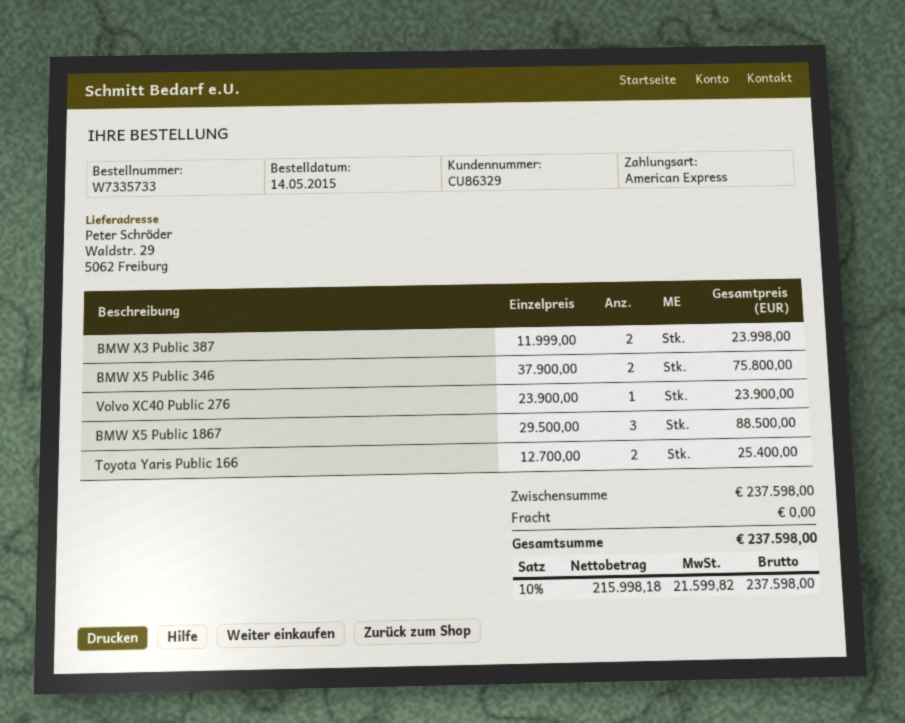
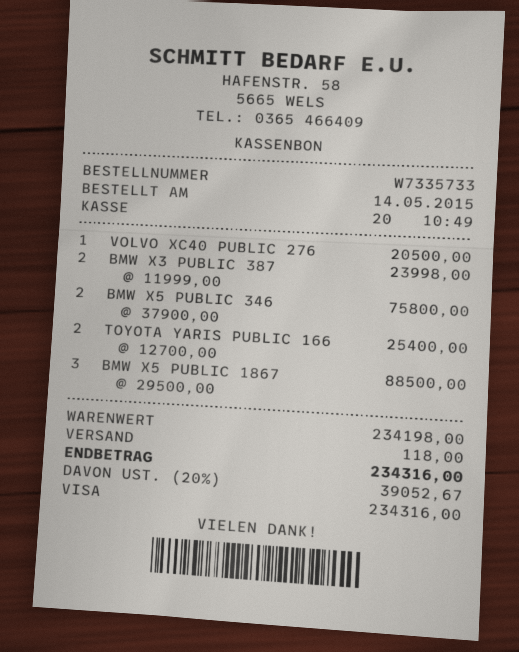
payment method: American Express -> Visa
Volvo XC40 Public 276: 1 x 23900.00 = 23900.00 -> 1 x 20500.00 = 20500.00
subtotal: 237598.00 -> 234198.00
shipping: 0.00 -> 118.00
tax: 10% = 21599.82 -> 20% = 39052.67
total: 237598.00 -> 234316.00

